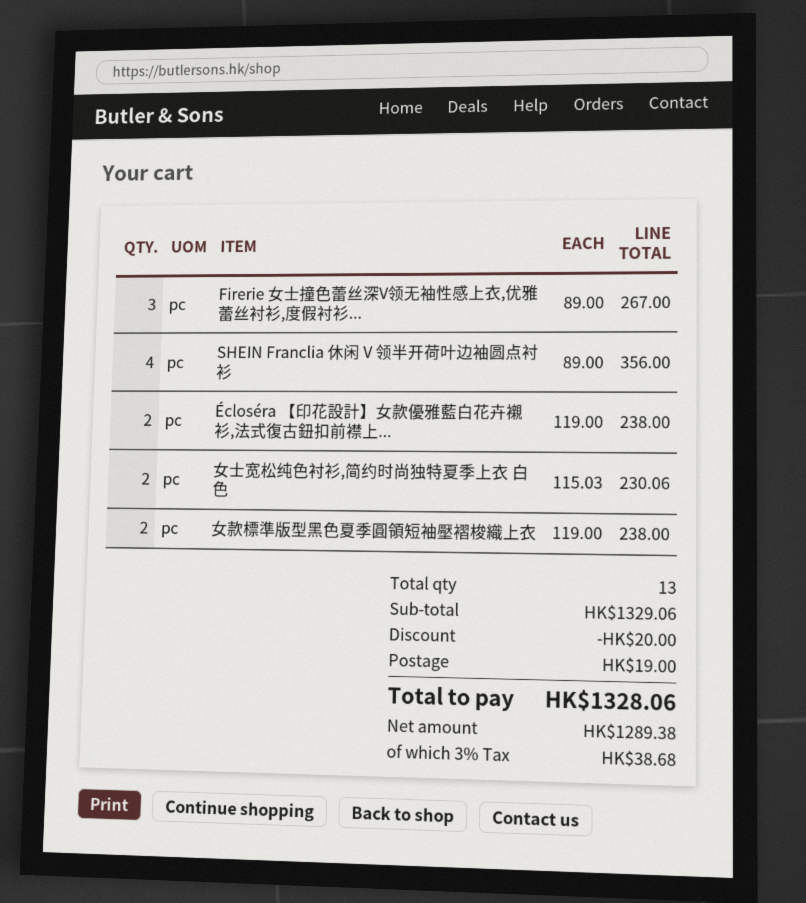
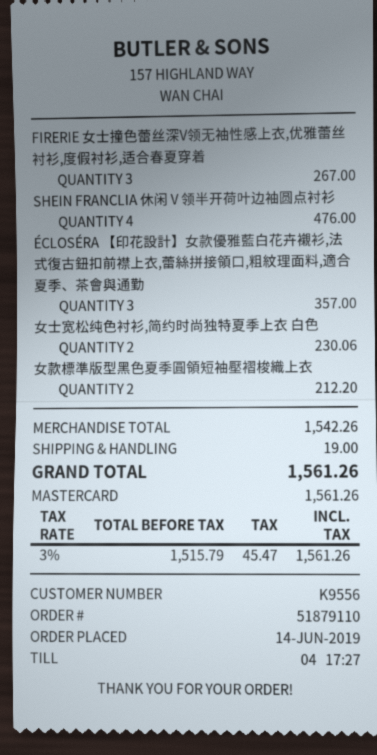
SHEIN Franclia 休闲 V 领半开荷叶边袖圆点衬衫: 4 for 356.00 -> 4 for 476.00
Écloséra 【印花設計】女款優雅藍白花卉襯衫,法式復古鈕扣前襟上...: 2 for 238.00 -> 3 for 357.00
女款標準版型黑色夏季圓領短袖壓褶梭織上衣: 2 for 238.00 -> 2 for 212.20
subtotal: 1329.06 -> 1542.26
discount: 20.00 -> none
net: 1289.38 -> 1515.79
tax: 3% = 38.68 -> 3% = 45.47
total: 1328.06 -> 1561.26

